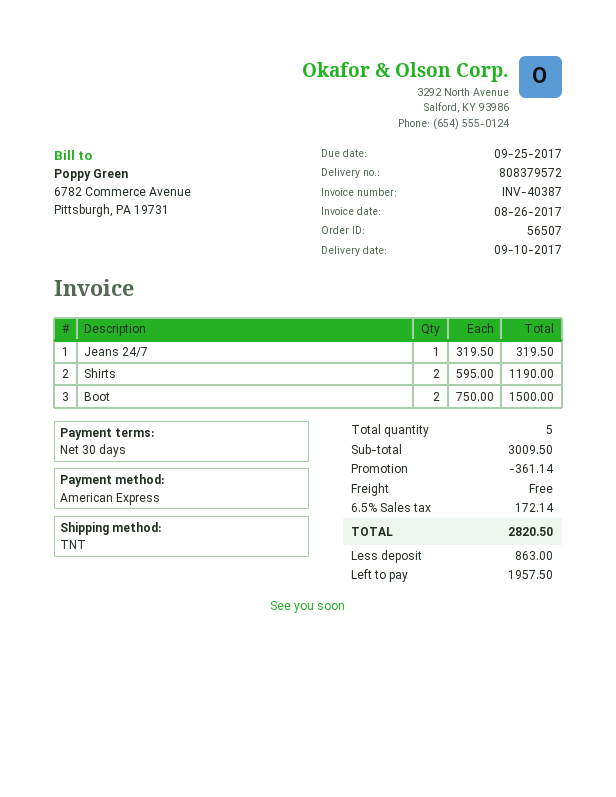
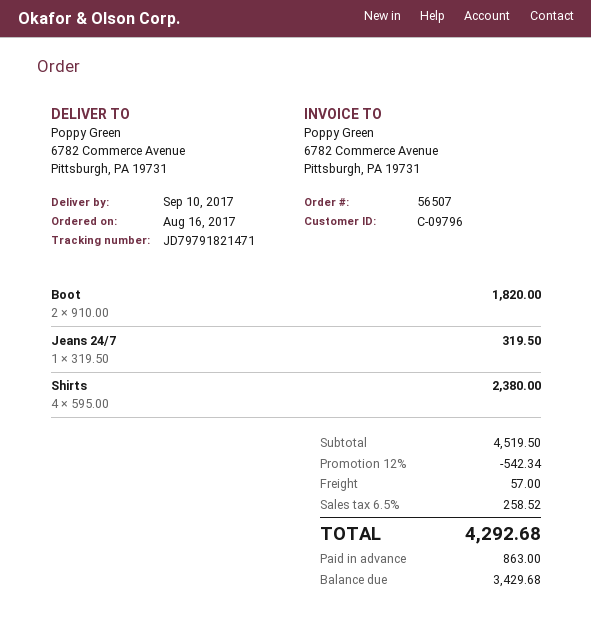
Shirts: 2 x 595.00 = 1190.00 -> 4 x 595.00 = 2380.00
Boot: 2 x 750.00 = 1500.00 -> 2 x 910.00 = 1820.00
subtotal: 3009.50 -> 4519.50
discount: 361.14 -> 542.34
shipping: 0.00 -> 57.00
tax: 6.5% = 172.14 -> 6.5% = 258.52
total: 2820.50 -> 4292.68
balance: 1957.50 -> 3429.68

